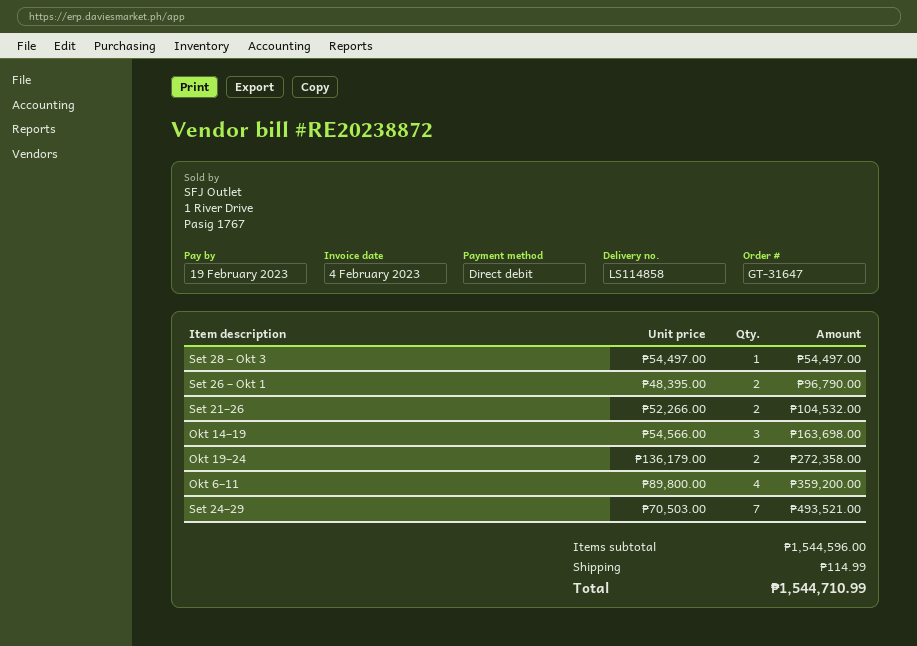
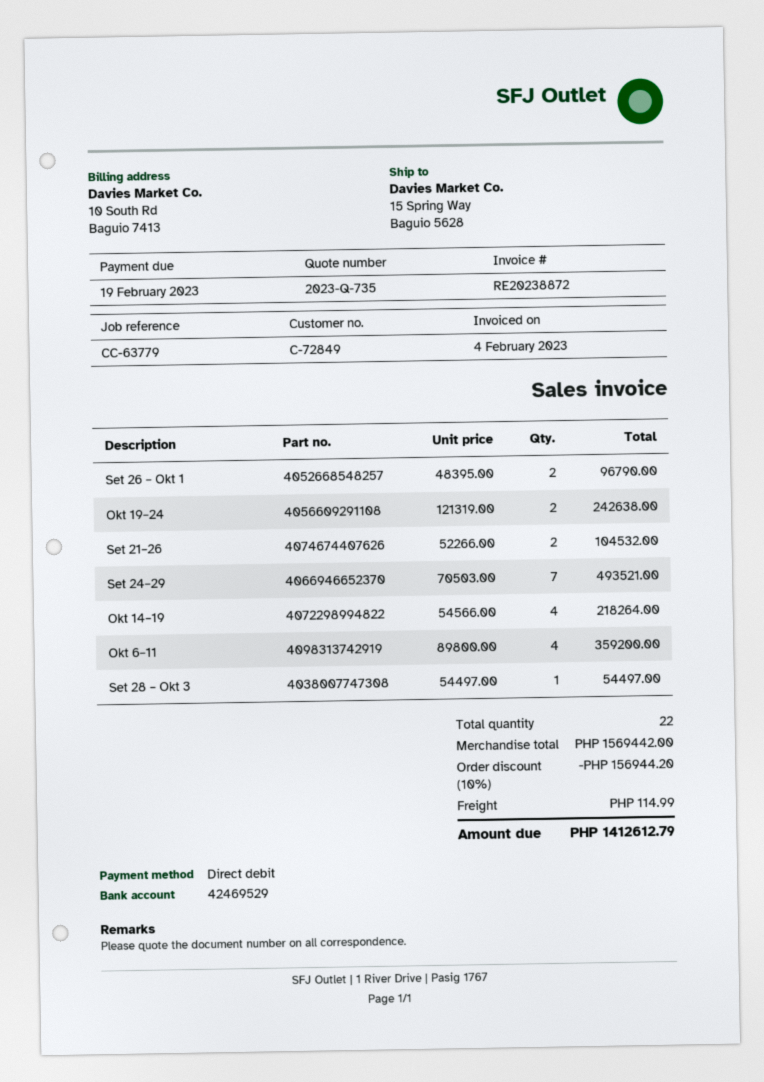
Okt 14–19: 3 x 54566.00 = 163698.00 -> 4 x 54566.00 = 218264.00
Okt 19–24: 2 x 136179.00 = 272358.00 -> 2 x 121319.00 = 242638.00
subtotal: 1544596.00 -> 1569442.00
discount: none -> 10% = 156944.20
total: 1544710.99 -> 1412612.79

